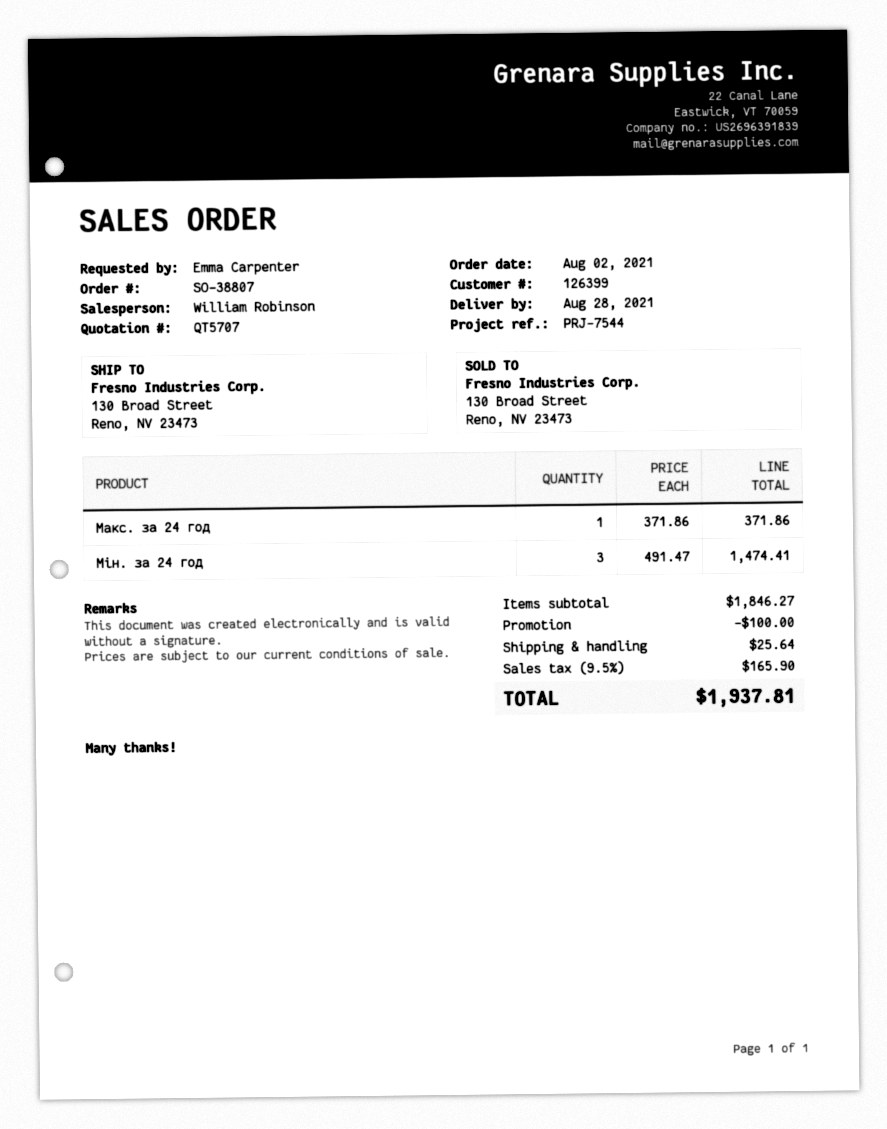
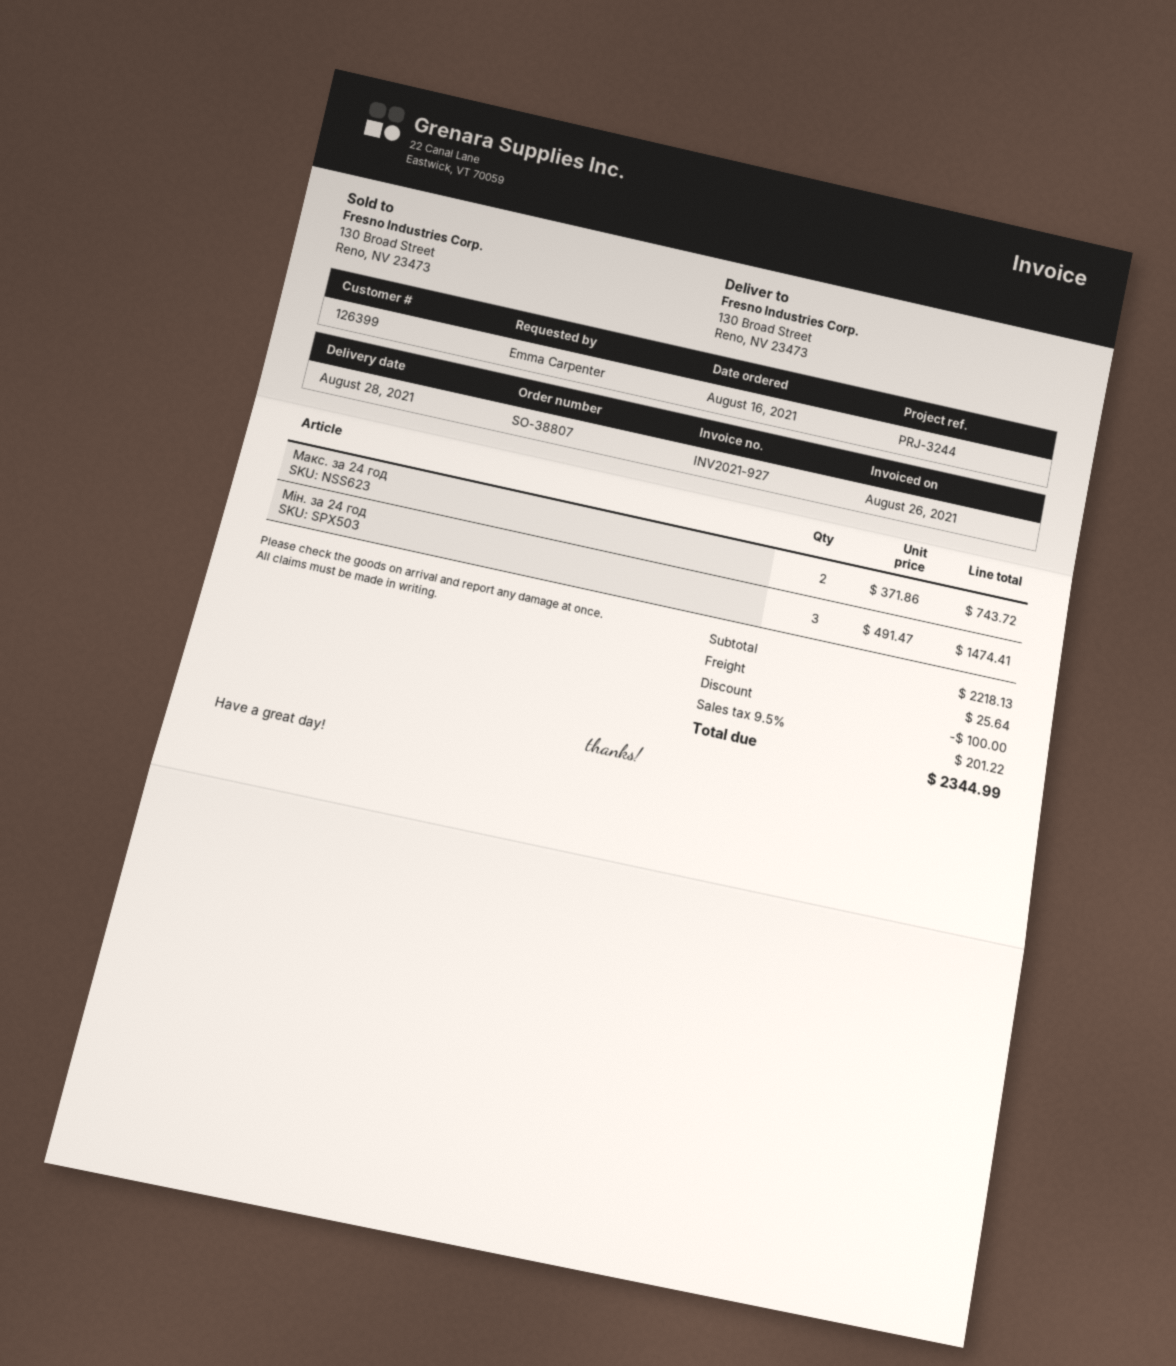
order date: 2021-08-02 -> 2021-08-16
reference: PRJ-7544 -> PRJ-3244
Макс. за 24 год: 1 x 371.86 = 371.86 -> 2 x 371.86 = 743.72
subtotal: 1846.27 -> 2218.13
tax: 9.5% = 165.90 -> 9.5% = 201.22
total: 1937.81 -> 2344.99

